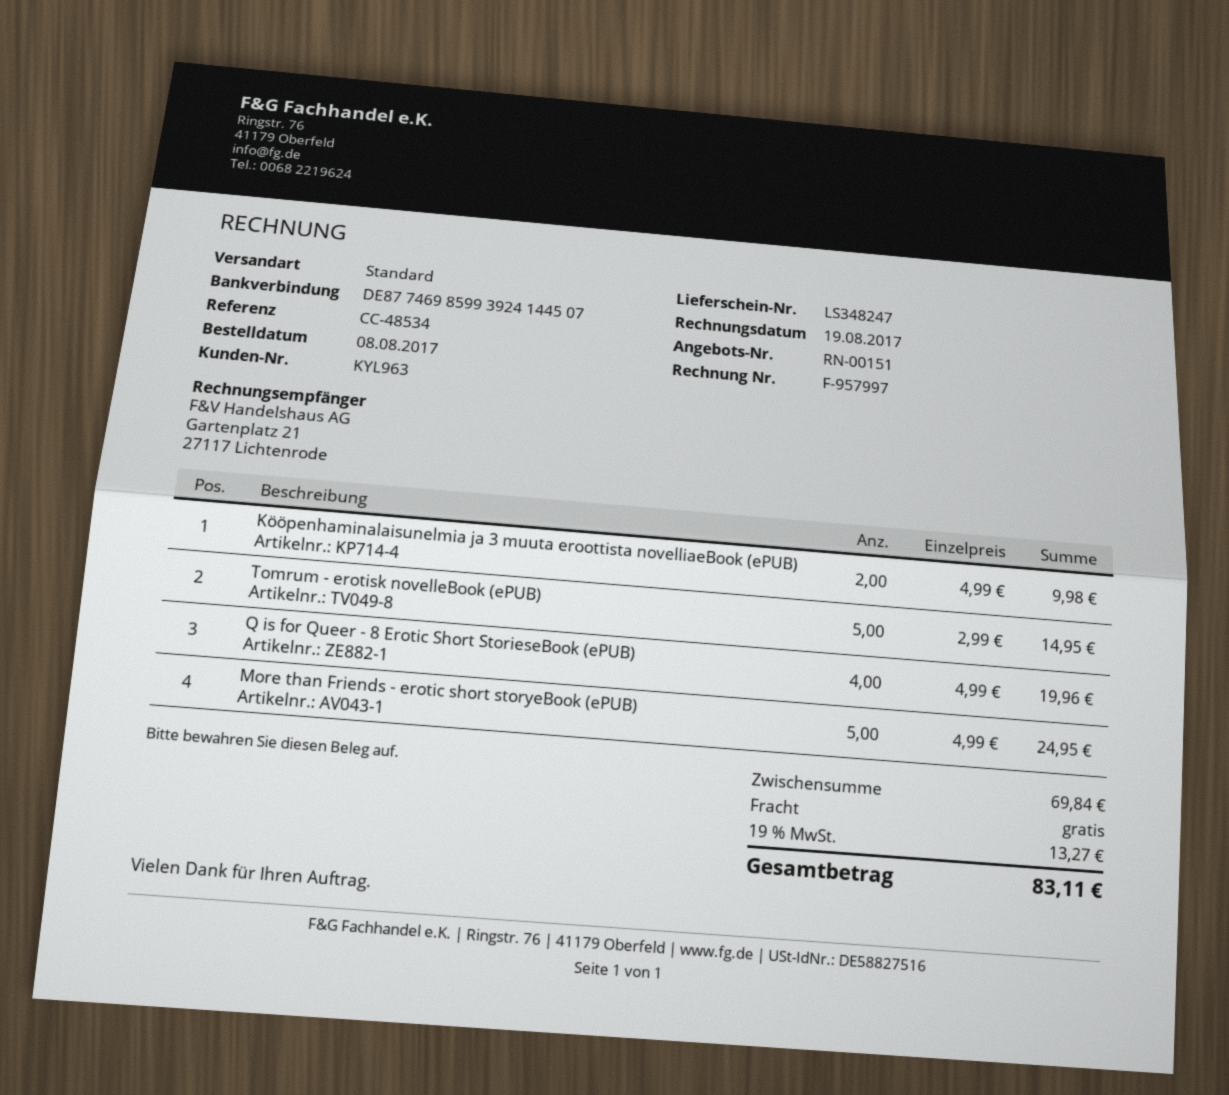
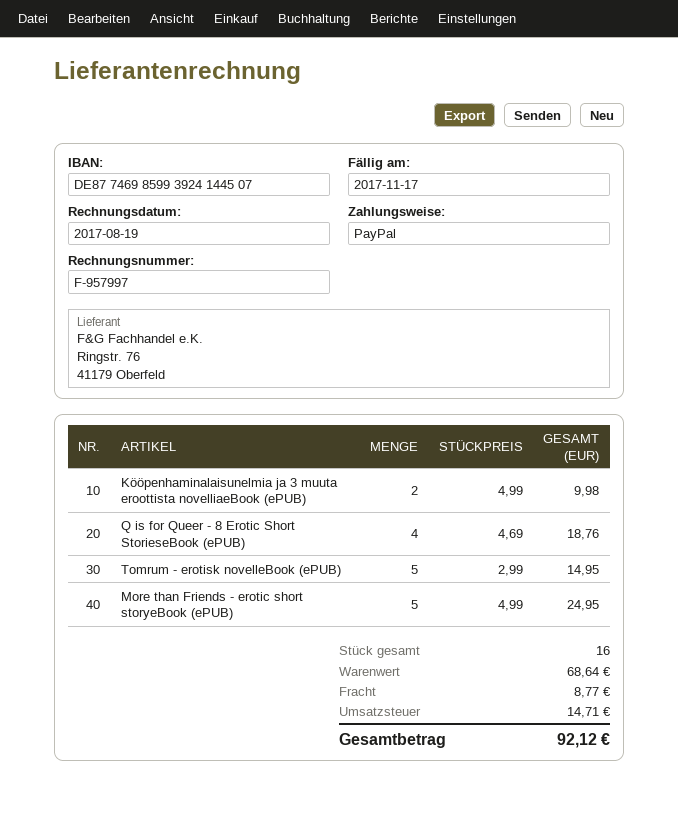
Q is for Queer - 8 Erotic Short StorieseBook (ePUB): 4 x 4.99 = 19.96 -> 4 x 4.69 = 18.76
subtotal: 69.84 -> 68.64
shipping: 0.00 -> 8.77
tax: 13.27 -> 14.71
total: 83.11 -> 92.12

